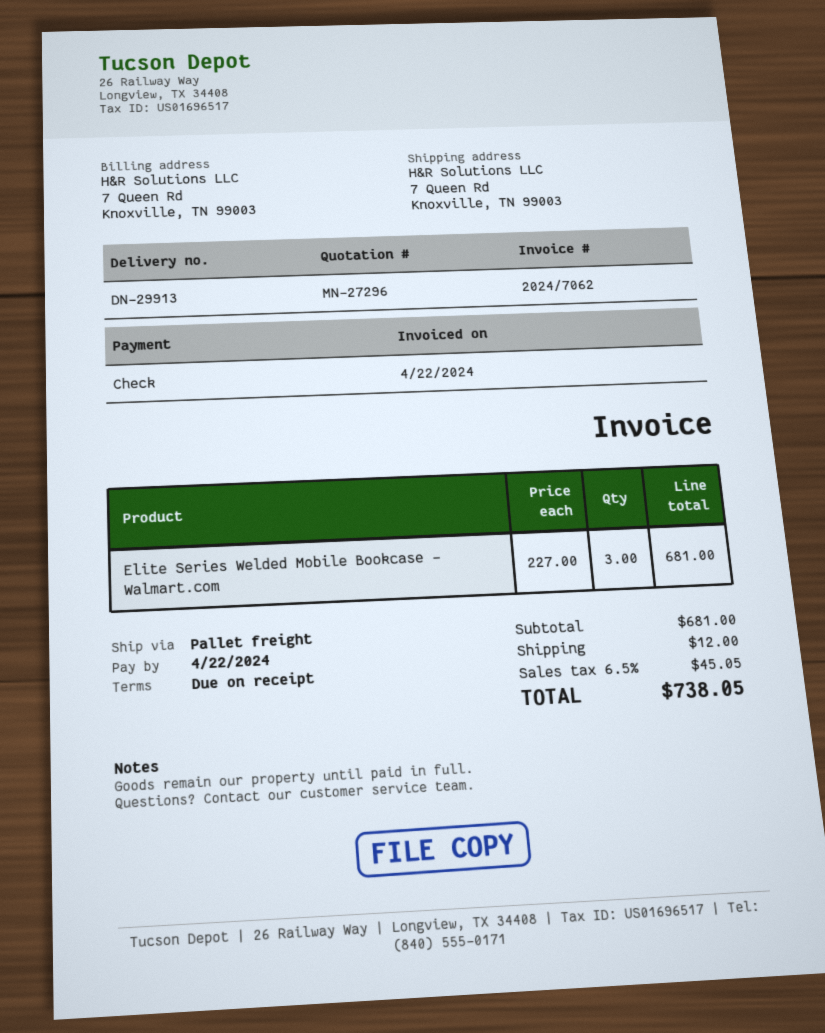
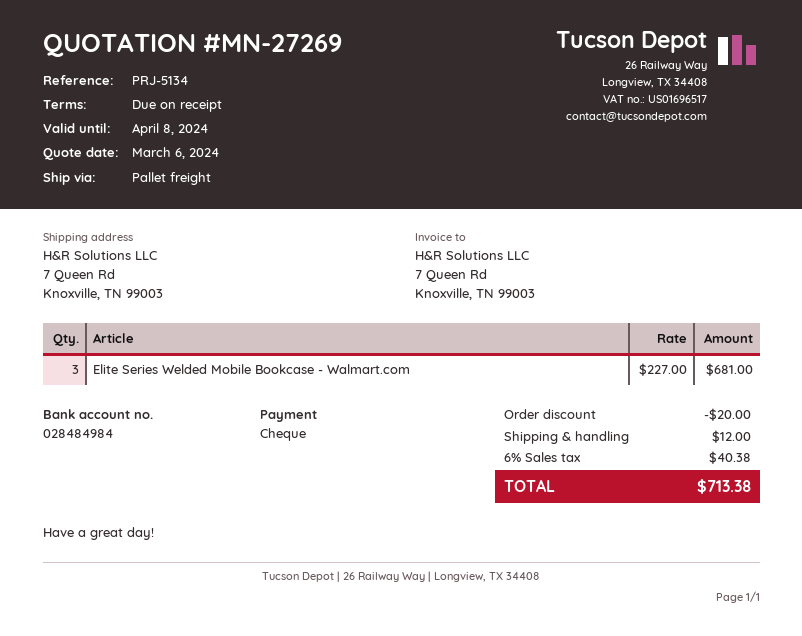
quote number: MN-27296 -> MN-27269
discount: none -> 20.00
tax: 6.5% = 45.05 -> 6% = 40.38
total: 738.05 -> 713.38

